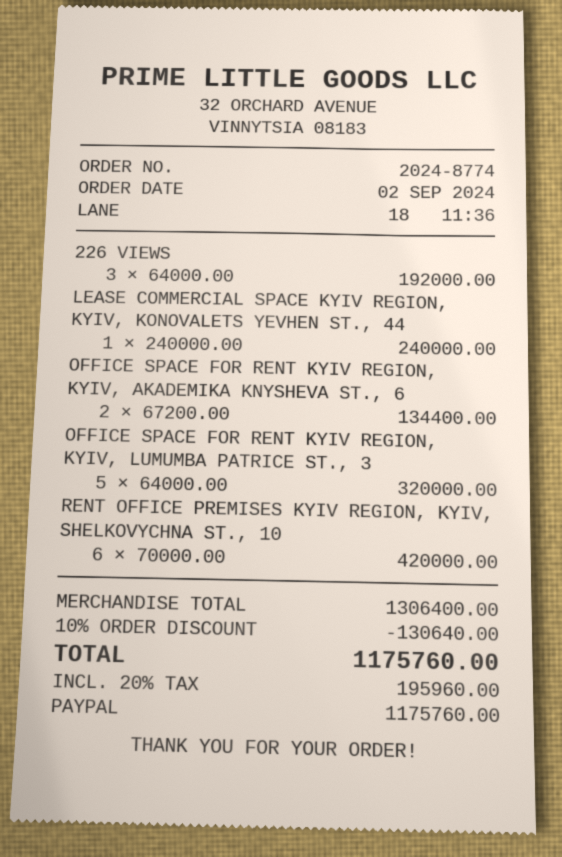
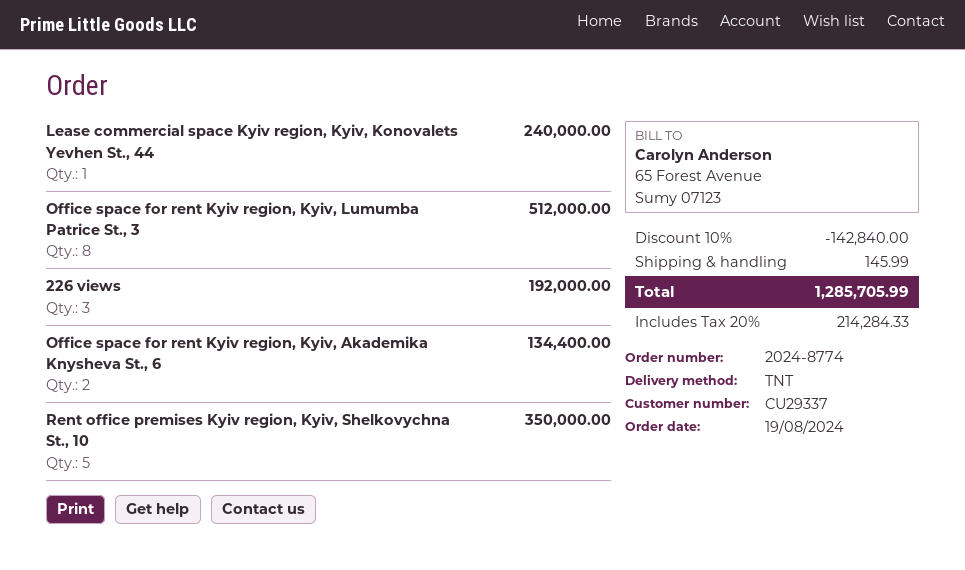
order date: 2024-09-02 -> 2024-08-19
OFFICE SPACE FOR RENT KYIV REGION, KYIV, LUMUMBA PATRICE ST., 3: 5 for 320000.00 -> 8 for 512000.00
RENT OFFICE PREMISES KYIV REGION, KYIV, SHELKOVYCHNA ST., 10: 6 for 420000.00 -> 5 for 350000.00
discount: 10% = 130640.00 -> 10% = 142840.00
shipping: none -> 145.99
tax: 20% = 195960.00 -> 20% = 214284.33
total: 1175760.00 -> 1285705.99

